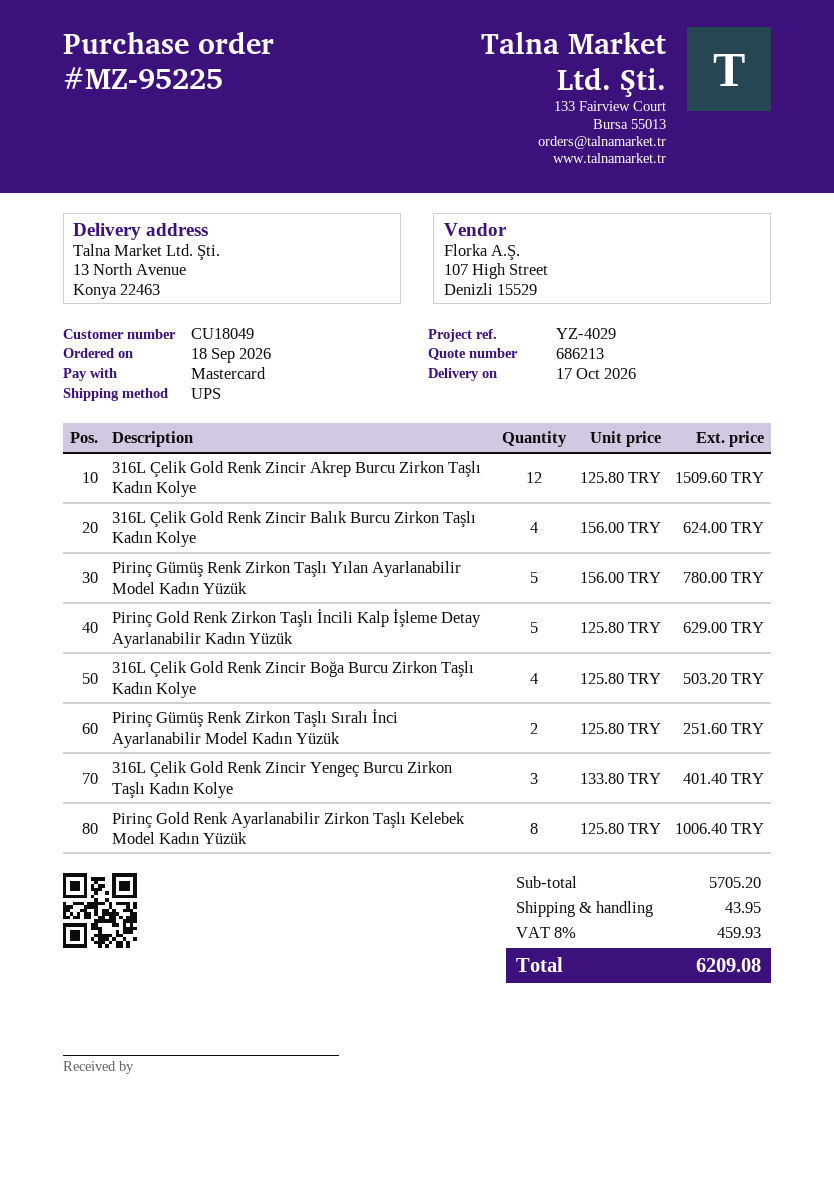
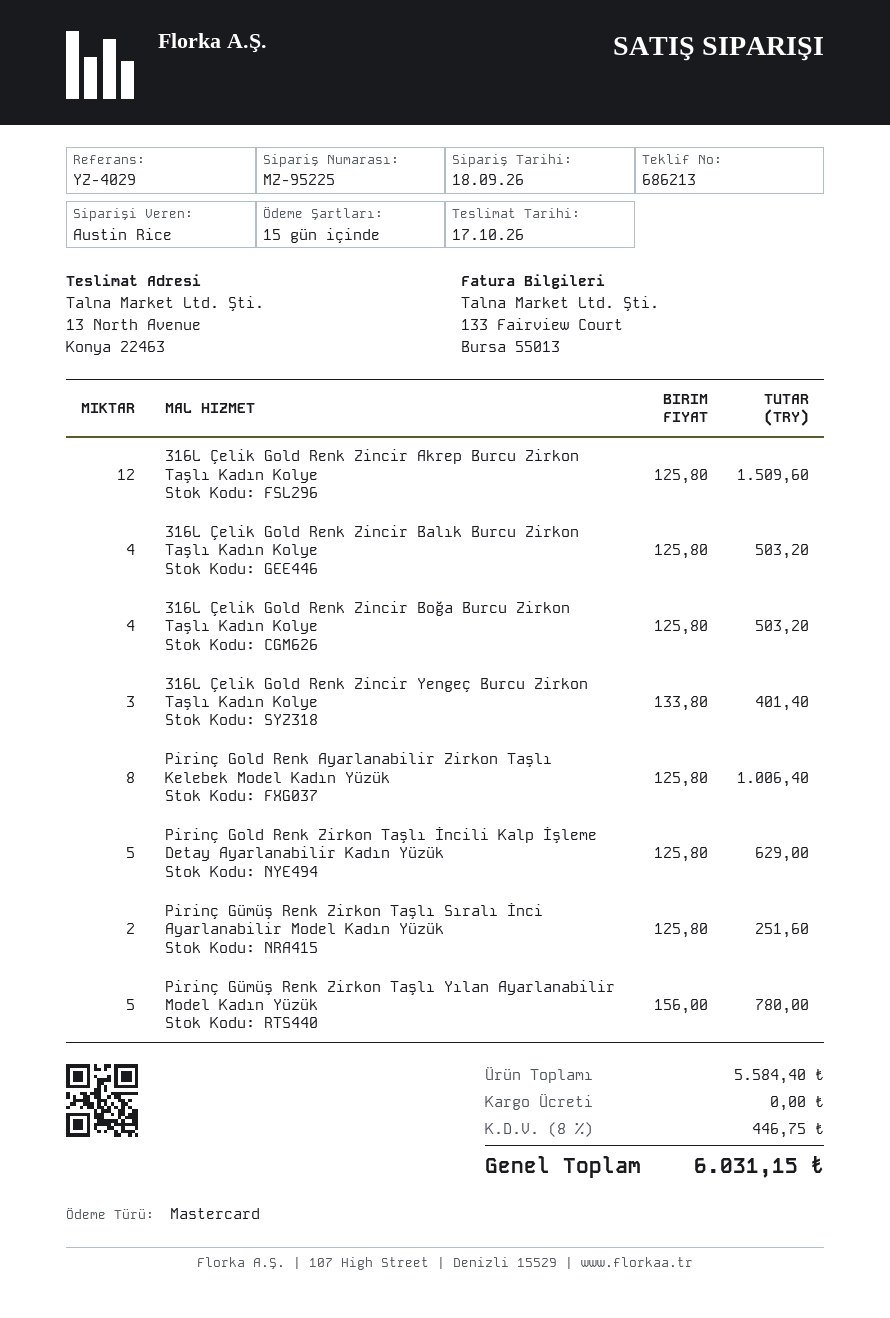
316L Çelik Gold Renk Zincir Balık Burcu Zirkon Taşlı Kadın Kolye: 4 x 156.00 = 624.00 -> 4 x 125.80 = 503.20
subtotal: 5705.20 -> 5584.40
shipping: 43.95 -> 0.00
tax: 8% = 459.93 -> 8% = 446.75
total: 6209.08 -> 6031.15

